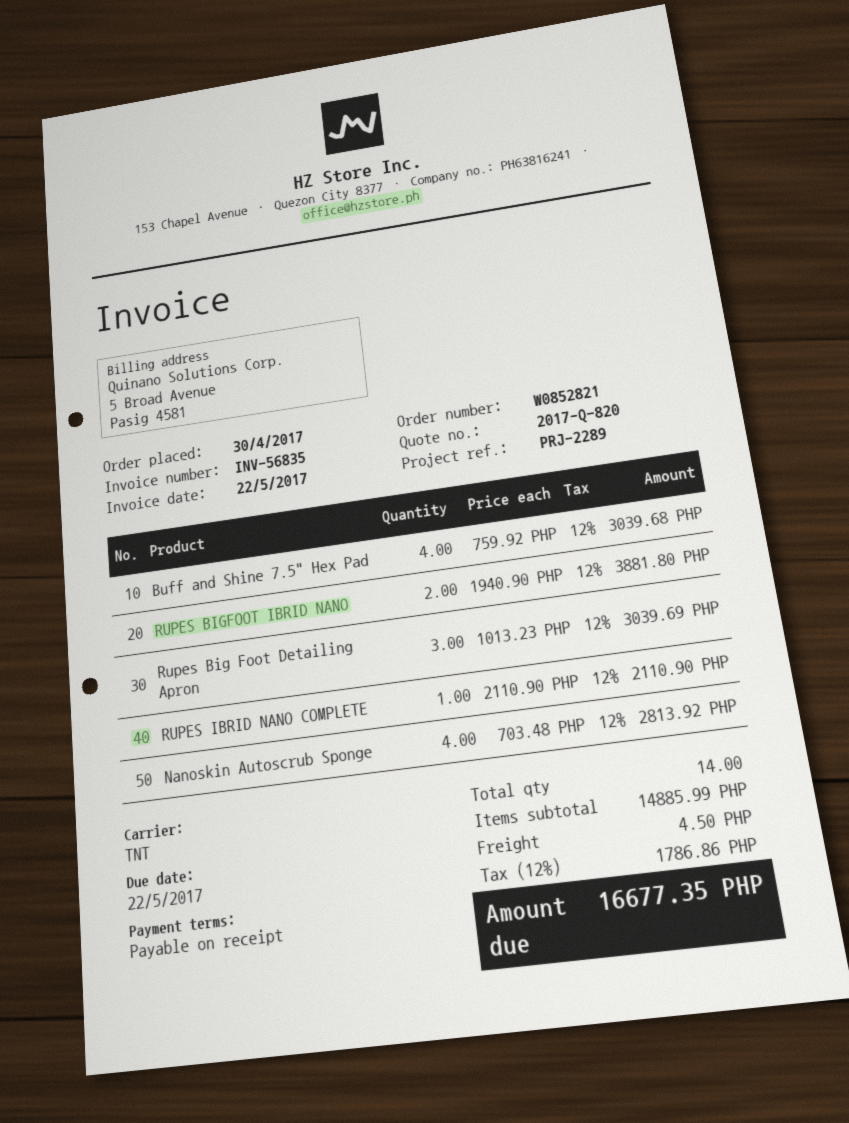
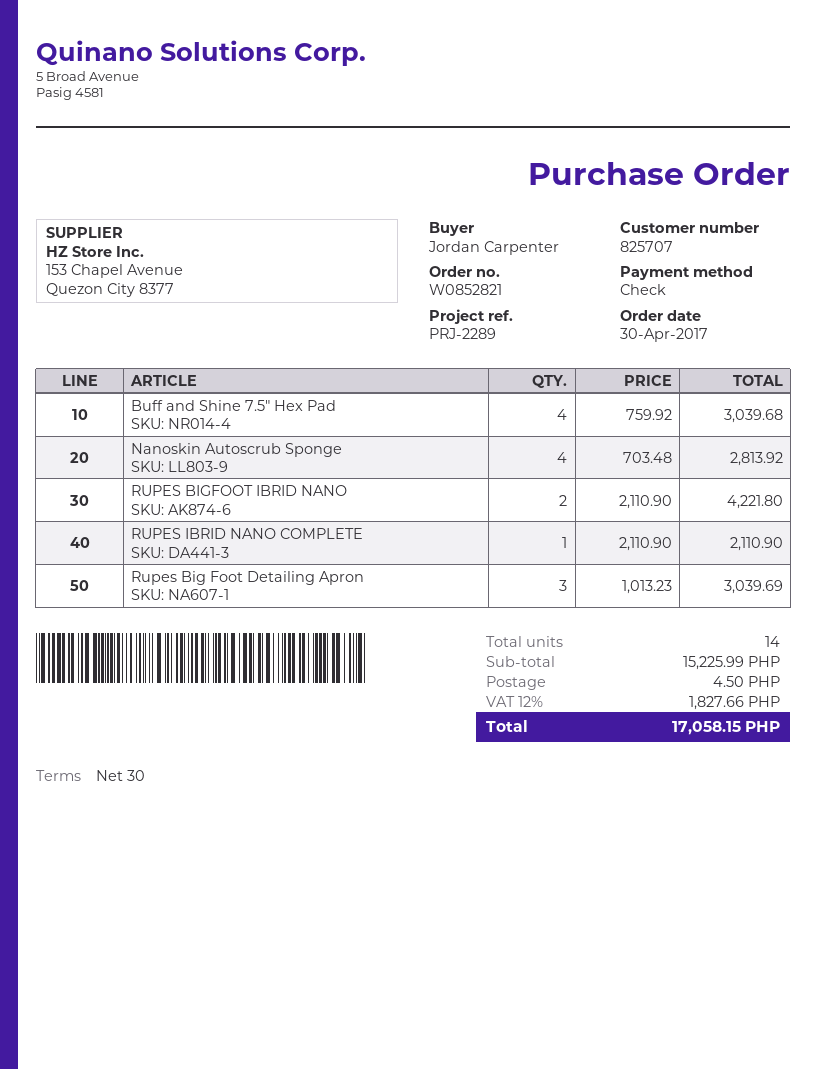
payment terms: on receipt -> 30 days
RUPES BIGFOOT IBRID NANO: 2 x 1940.90 = 3881.80 -> 2 x 2110.90 = 4221.80
subtotal: 14885.99 -> 15225.99
tax: 12% = 1786.86 -> 12% = 1827.66
total: 16677.35 -> 17058.15

